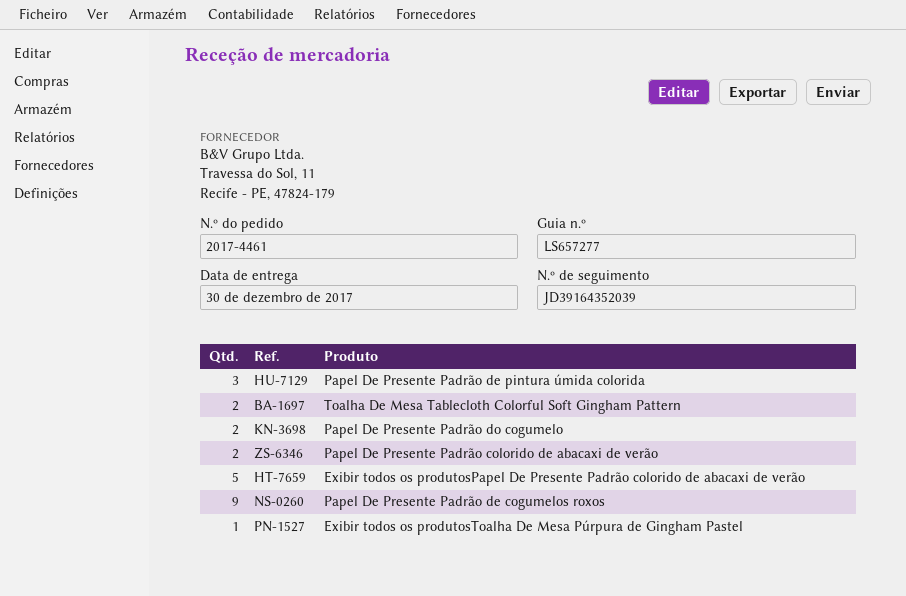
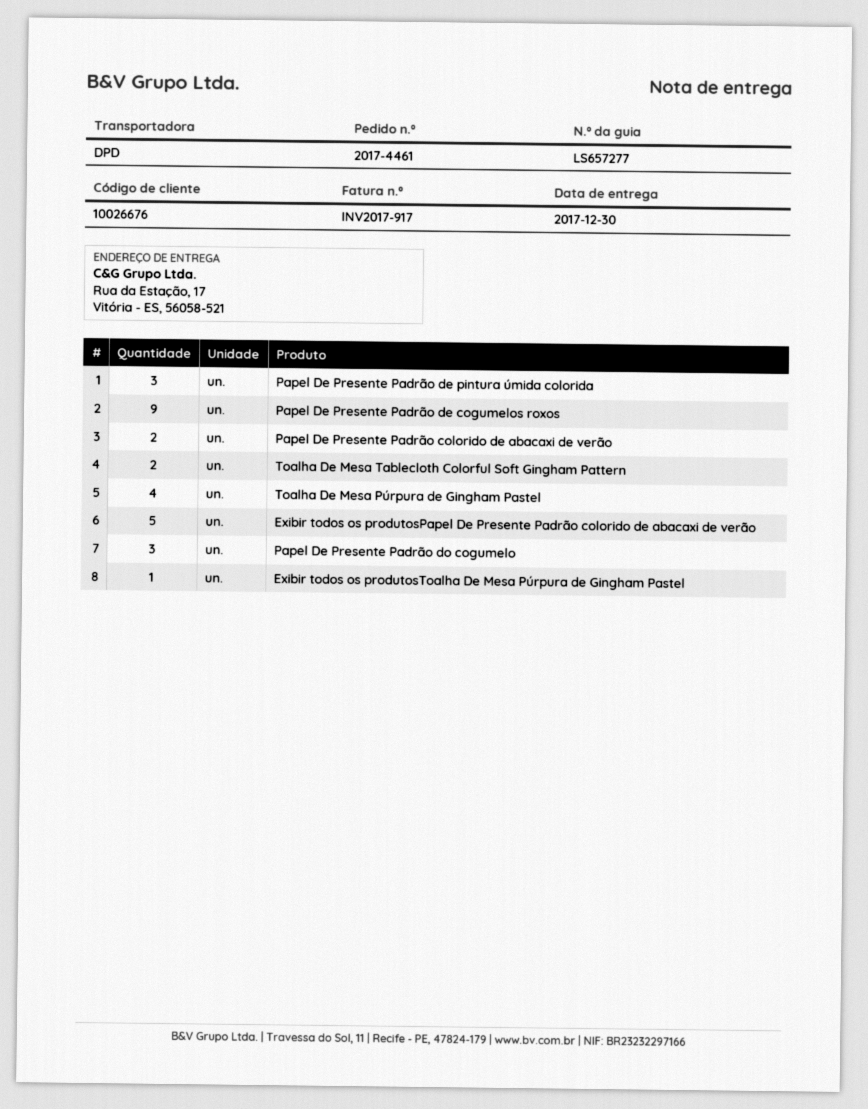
Papel De Presente Padrão do cogumelo: 2 -> 3
Toalha De Mesa Púrpura de Gingham Pastel: none -> 4

